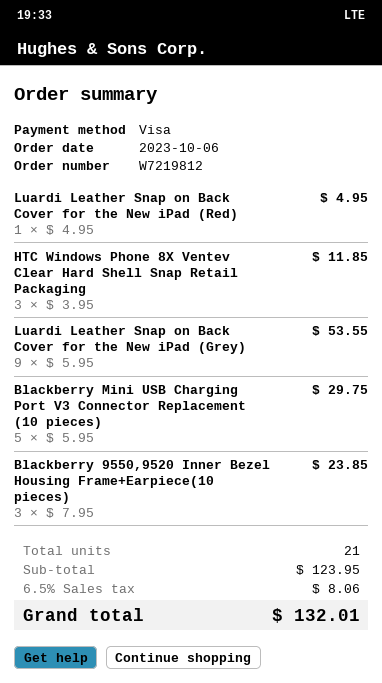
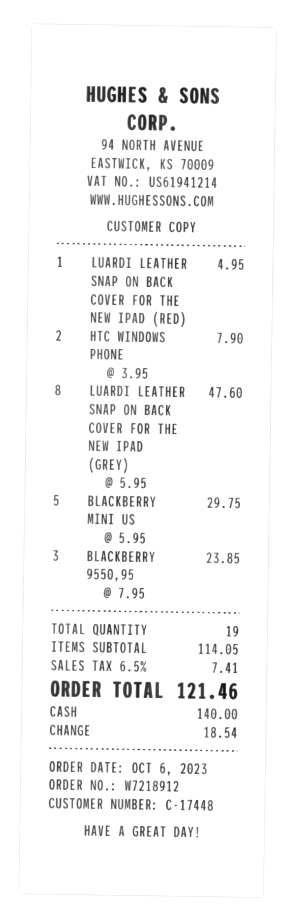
order number: W7219812 -> W7218912
payment method: Visa -> cash
HTC Windows Phone 8X Ventev Clear Hard Shell Snap Retail Packaging: 3 x 3.95 = 11.85 -> 2 x 3.95 = 7.90
Luardi Leather Snap on Back Cover for the New iPad (Grey): 9 x 5.95 = 53.55 -> 8 x 5.95 = 47.60
total quantity: 21 -> 19
subtotal: 123.95 -> 114.05
tax: 6.5% = 8.06 -> 6.5% = 7.41
total: 132.01 -> 121.46

